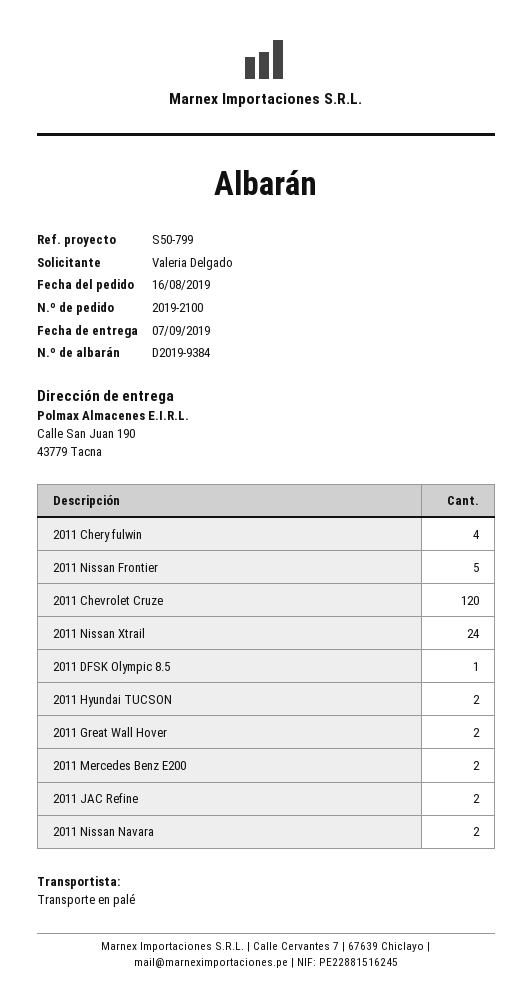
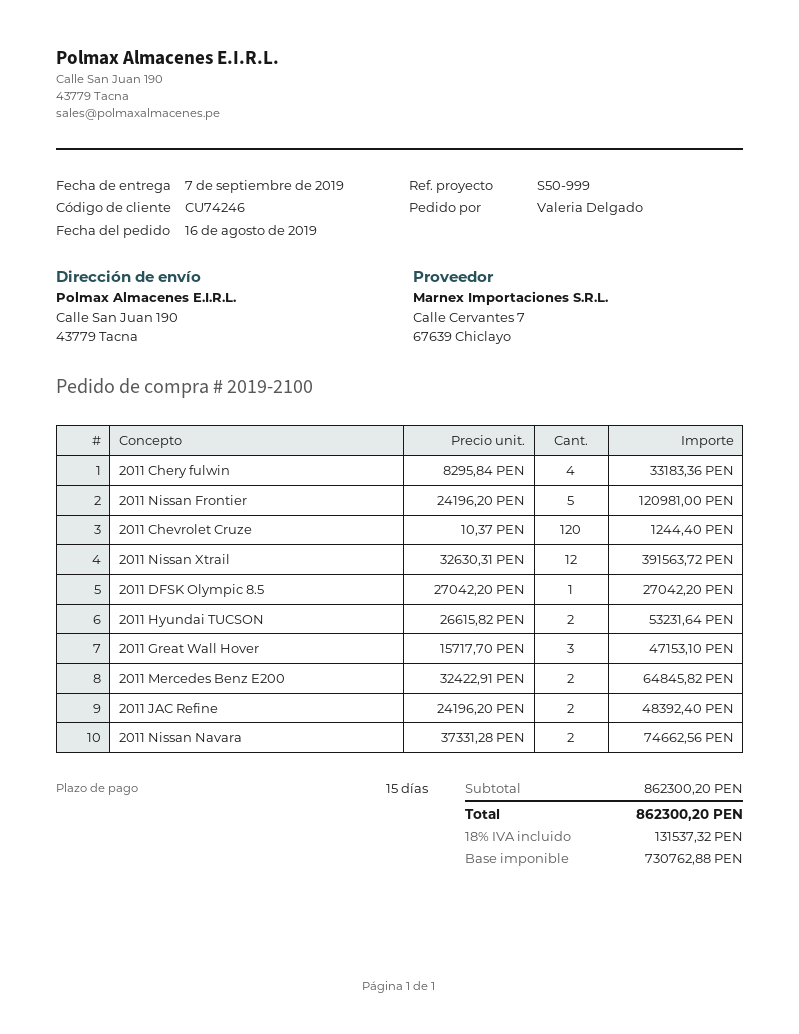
reference: S50-799 -> S50-999
2011 Nissan Xtrail: 24 -> 12
2011 Great Wall Hover: 2 -> 3

